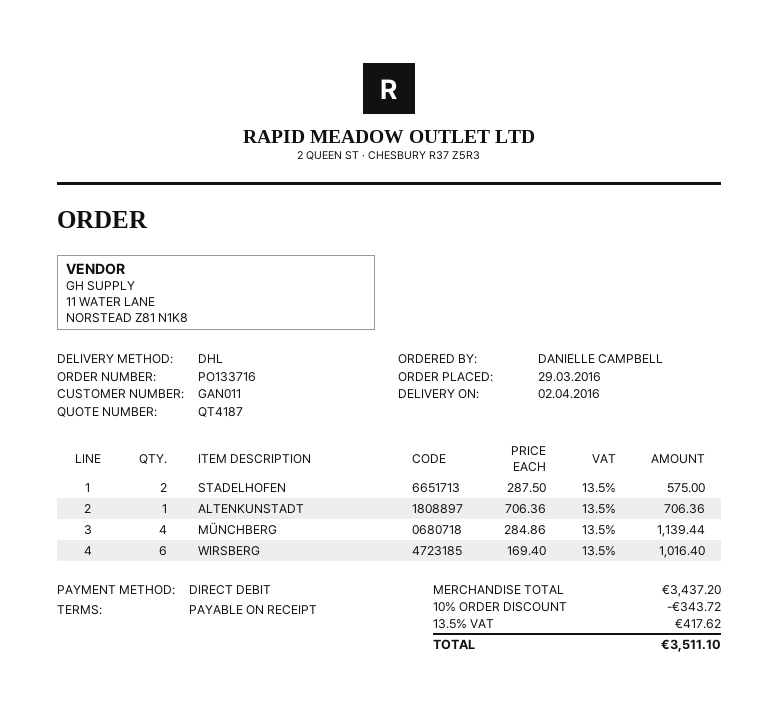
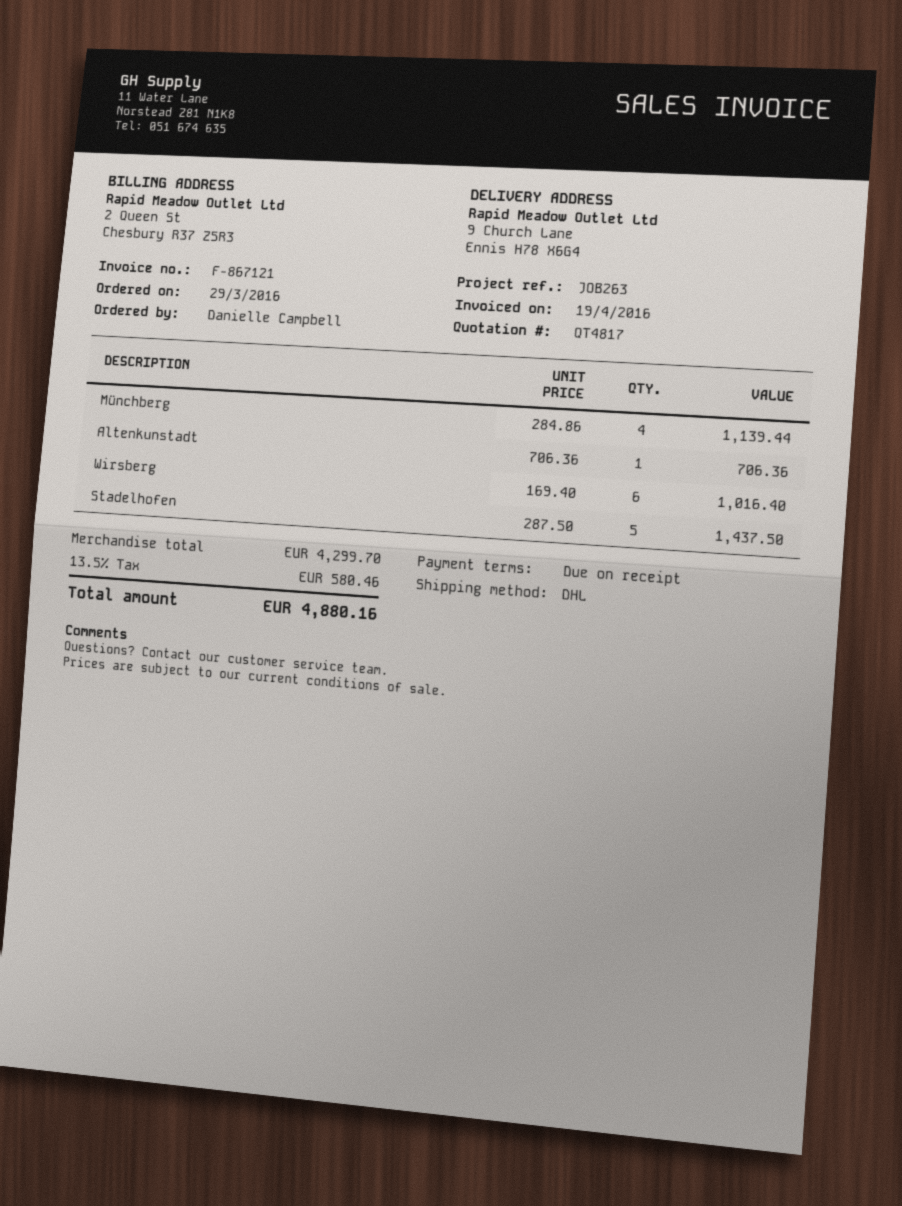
quote number: QT4187 -> QT4817
STADELHOFEN: 2 x 287.50 = 575.00 -> 5 x 287.50 = 1437.50
subtotal: 3437.20 -> 4299.70
discount: 10% = 343.72 -> none
tax: 13.5% = 417.62 -> 13.5% = 580.46
total: 3511.10 -> 4880.16

